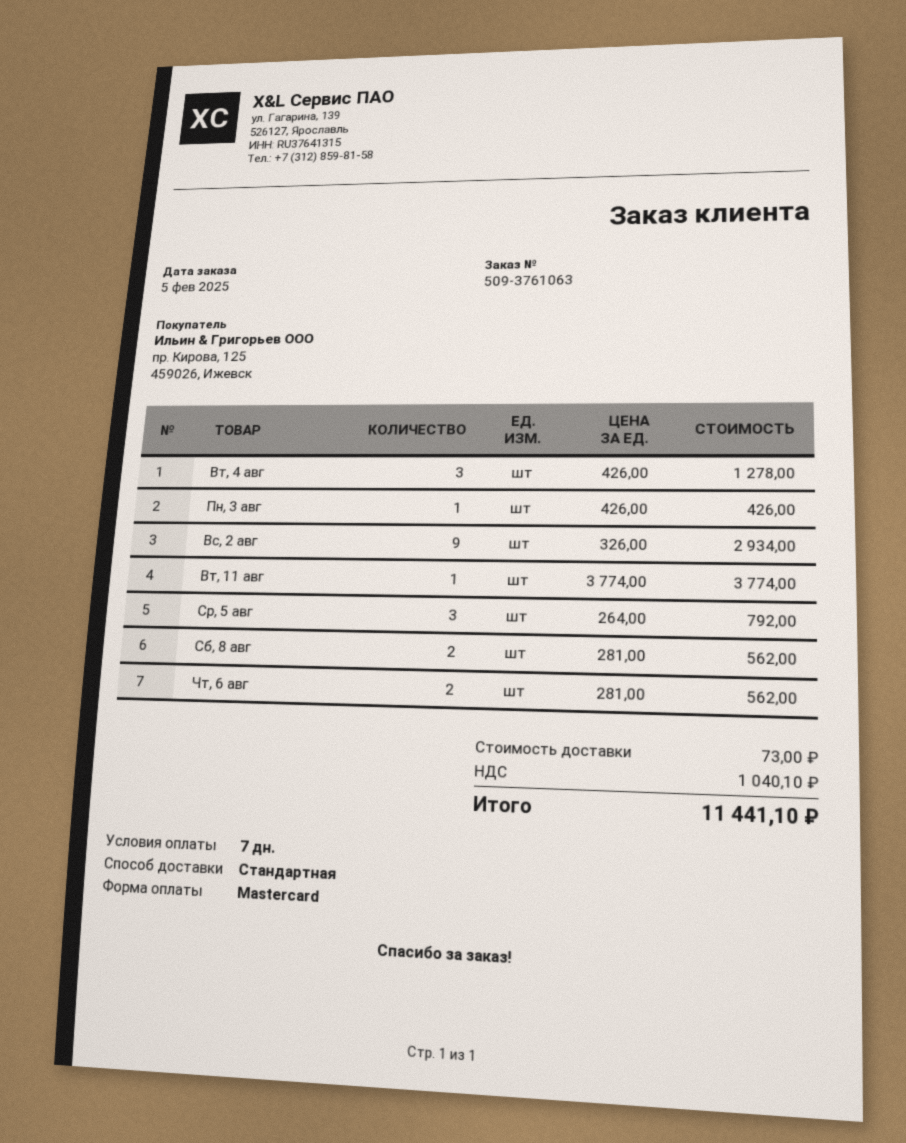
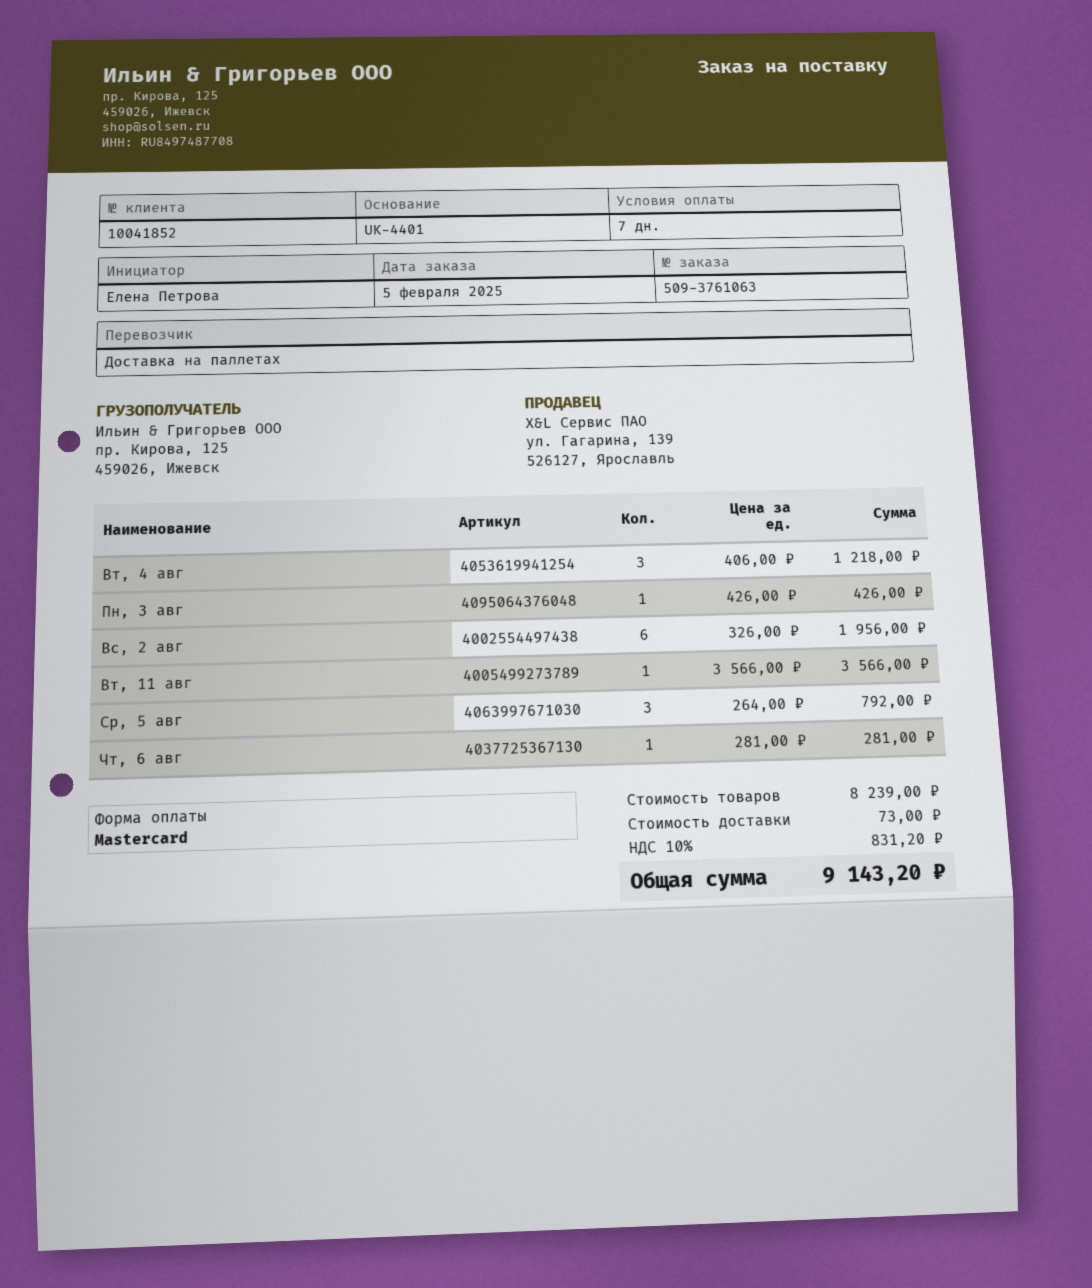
shipping method: standard -> pallet freight
Вт, 4 авг: 3 x 426.00 = 1278.00 -> 3 x 406.00 = 1218.00
Вс, 2 авг: 9 x 326.00 = 2934.00 -> 6 x 326.00 = 1956.00
Вт, 11 авг: 1 x 3774.00 = 3774.00 -> 1 x 3566.00 = 3566.00
Сб, 8 авг: 2 x 281.00 = 562.00 -> none
Чт, 6 авг: 2 x 281.00 = 562.00 -> 1 x 281.00 = 281.00
tax: 1040.10 -> 831.20
total: 11441.10 -> 9143.20

